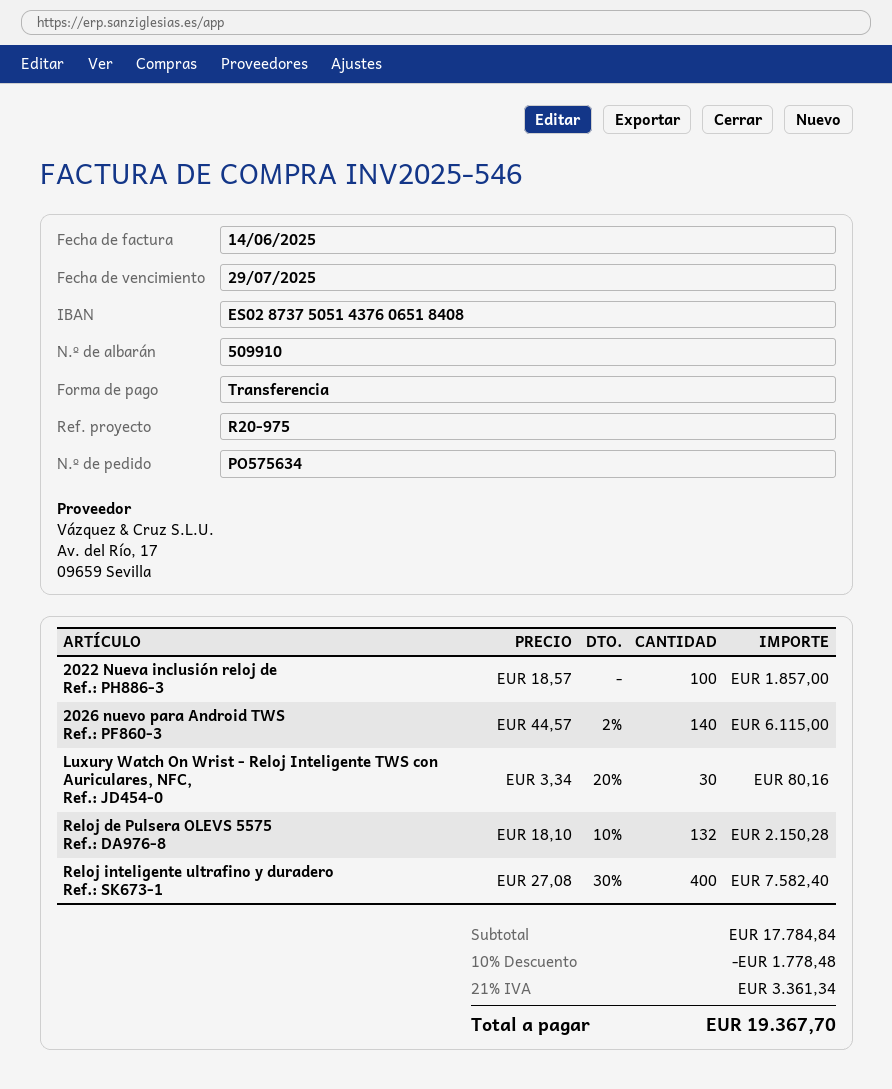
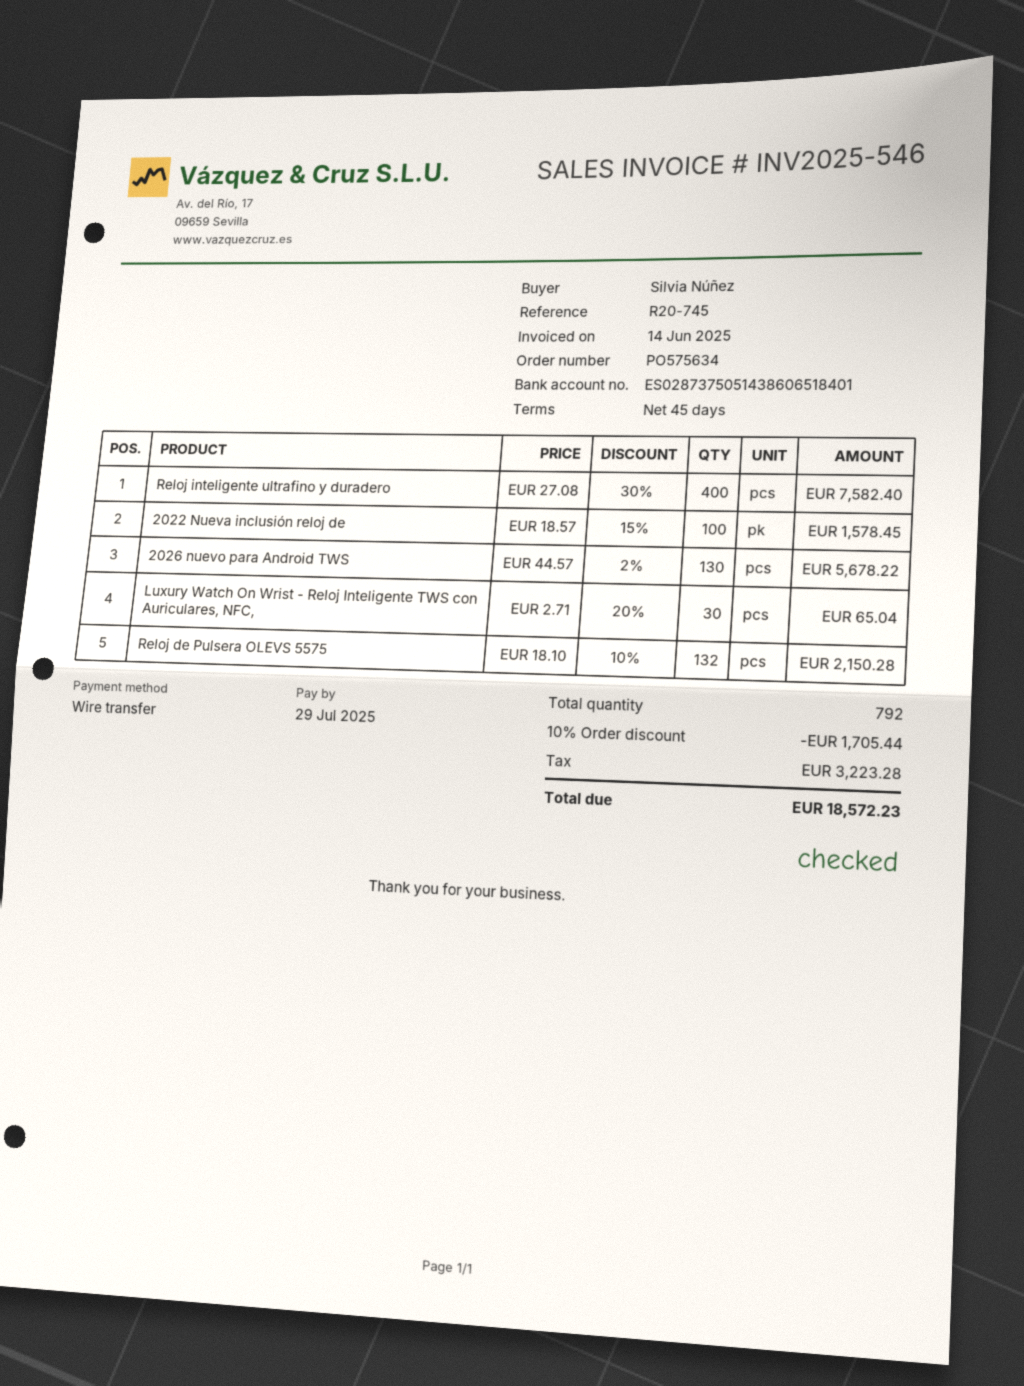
reference: R20-975 -> R20-745
bank account: ES0287375051437606518408 -> ES0287375051438606518401
2022 Nueva inclusión reloj de: 100 x 18.57 = 1857.00 -> 100 x 18.57 - 15% = 1578.45
2026 nuevo para Android TWS: 140 x 44.57 - 2% = 6115.00 -> 130 x 44.57 - 2% = 5678.22
Luxury Watch On Wrist - Reloj Inteligente TWS con Auriculares, NFC,: 30 x 3.34 - 20% = 80.16 -> 30 x 2.71 - 20% = 65.04
discount: 10% = 1778.48 -> 10% = 1705.44
tax: 3361.34 -> 3223.28
total: 19367.70 -> 18572.23

